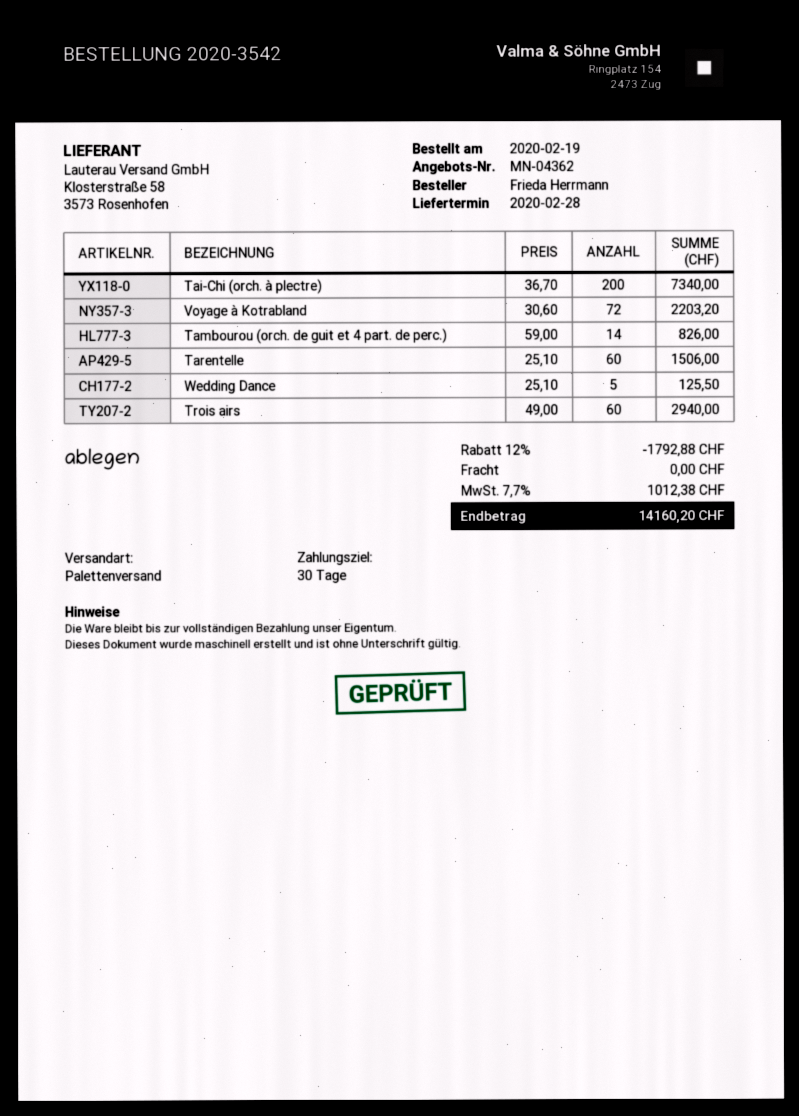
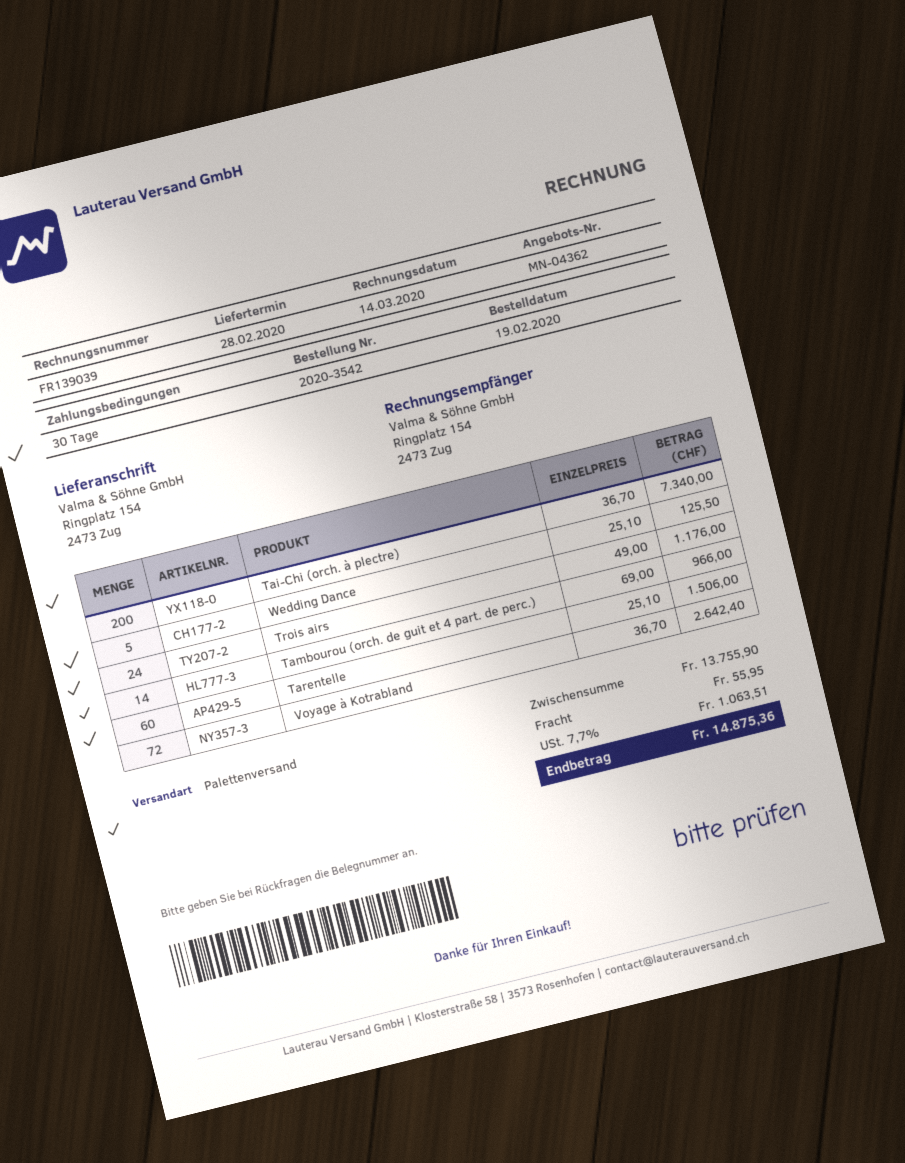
Voyage à Kotrabland: 72 x 30.60 = 2203.20 -> 72 x 36.70 = 2642.40
Tambourou (orch. de guit et 4 part. de perc.): 14 x 59.00 = 826.00 -> 14 x 69.00 = 966.00
Trois airs: 60 x 49.00 = 2940.00 -> 24 x 49.00 = 1176.00
discount: 12% = 1792.88 -> none
shipping: 0.00 -> 55.95
tax: 7.7% = 1012.38 -> 7.7% = 1063.51
total: 14160.20 -> 14875.36

